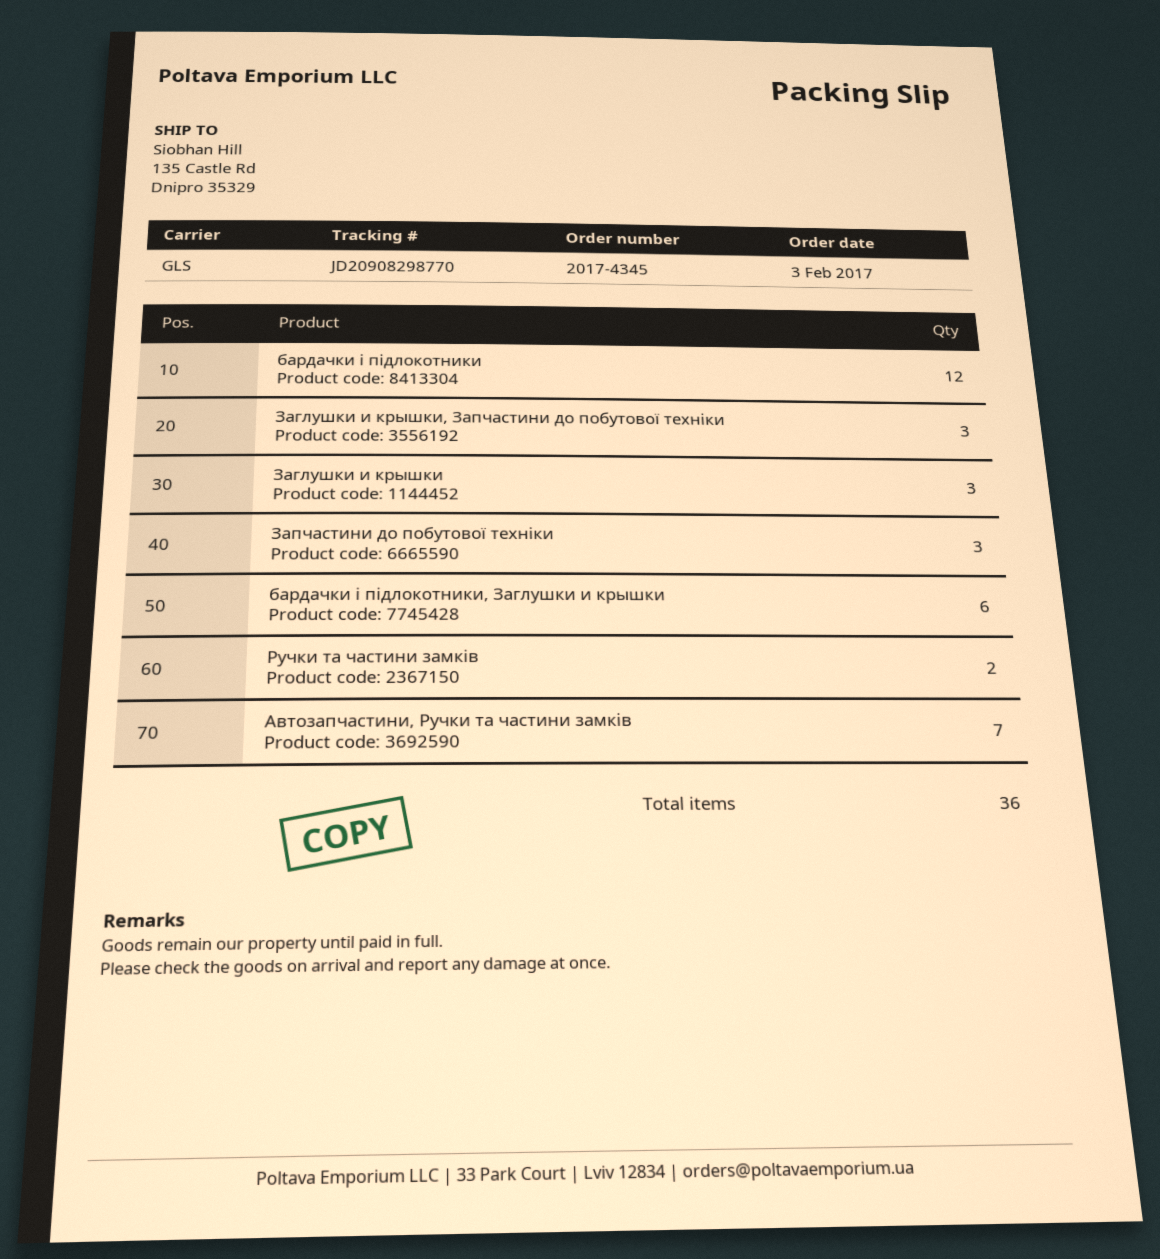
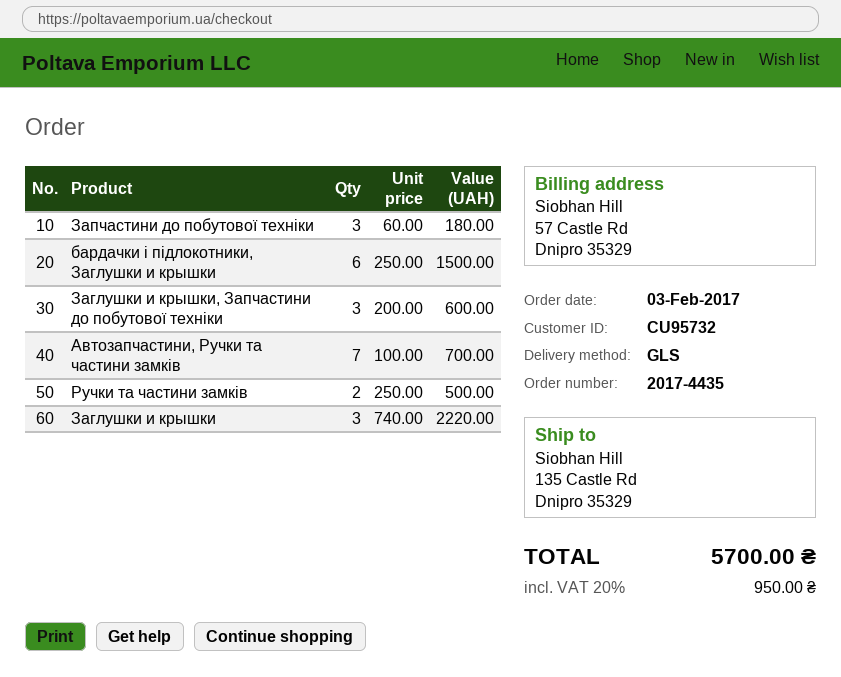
order number: 2017-4345 -> 2017-4435
бардачки і підлокотники: 12 -> none

